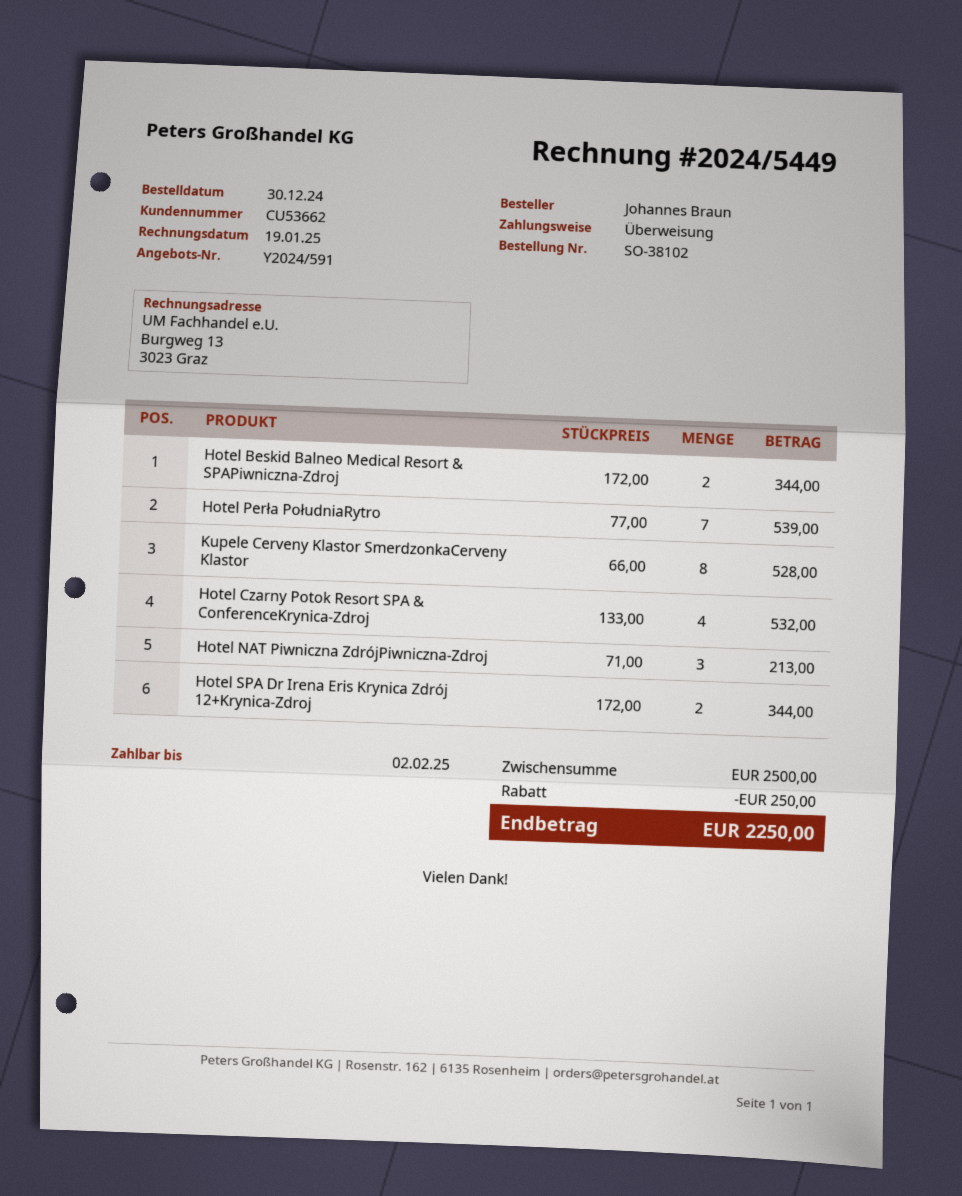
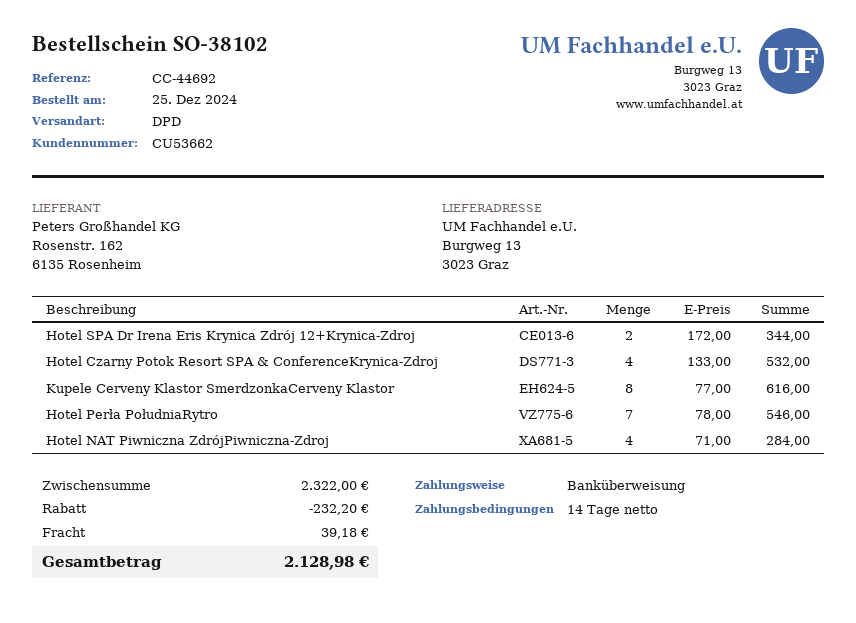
order date: 2024-12-30 -> 2024-12-25
Hotel Beskid Balneo Medical Resort & SPAPiwniczna-Zdroj: 2 x 172.00 = 344.00 -> none
Hotel Perła PołudniaRytro: 7 x 77.00 = 539.00 -> 7 x 78.00 = 546.00
Kupele Cerveny Klastor SmerdzonkaCerveny Klastor: 8 x 66.00 = 528.00 -> 8 x 77.00 = 616.00
Hotel NAT Piwniczna ZdrójPiwniczna-Zdroj: 3 x 71.00 = 213.00 -> 4 x 71.00 = 284.00
subtotal: 2500.00 -> 2322.00
discount: 250.00 -> 232.20
shipping: none -> 39.18
total: 2250.00 -> 2128.98

